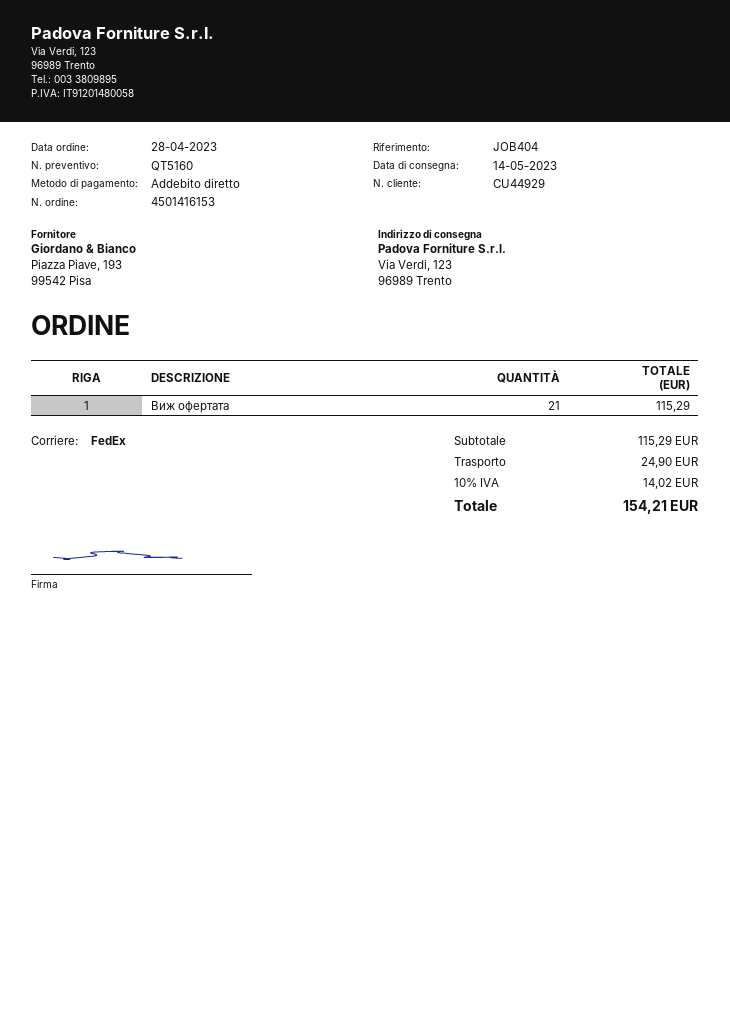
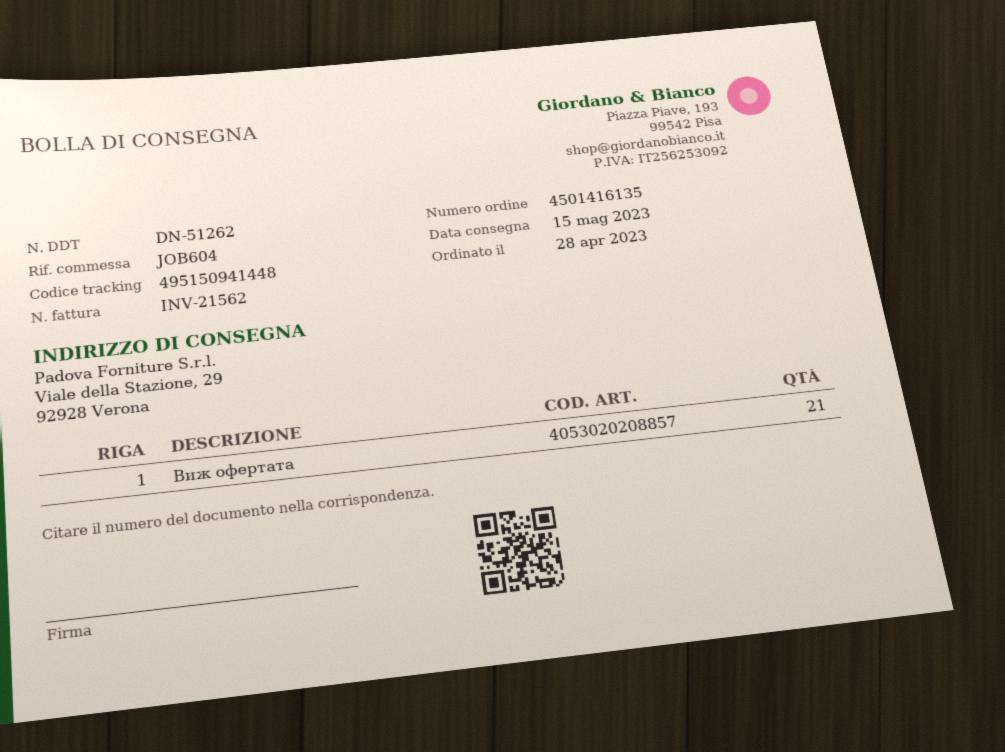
order number: 4501416153 -> 4501416135
delivery date: 2023-05-14 -> 2023-05-15
reference: JOB404 -> JOB604
ship to: Via Verdi, 123, 96989 Trento -> Viale della Stazione, 29, 92928 Verona

